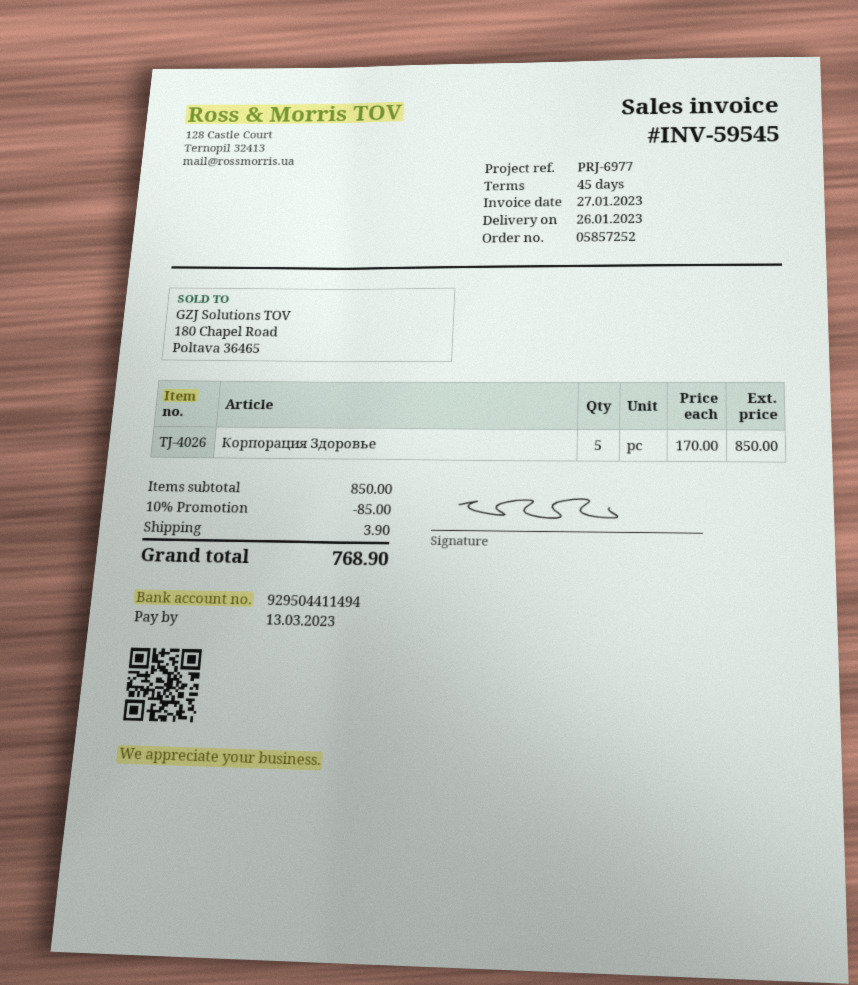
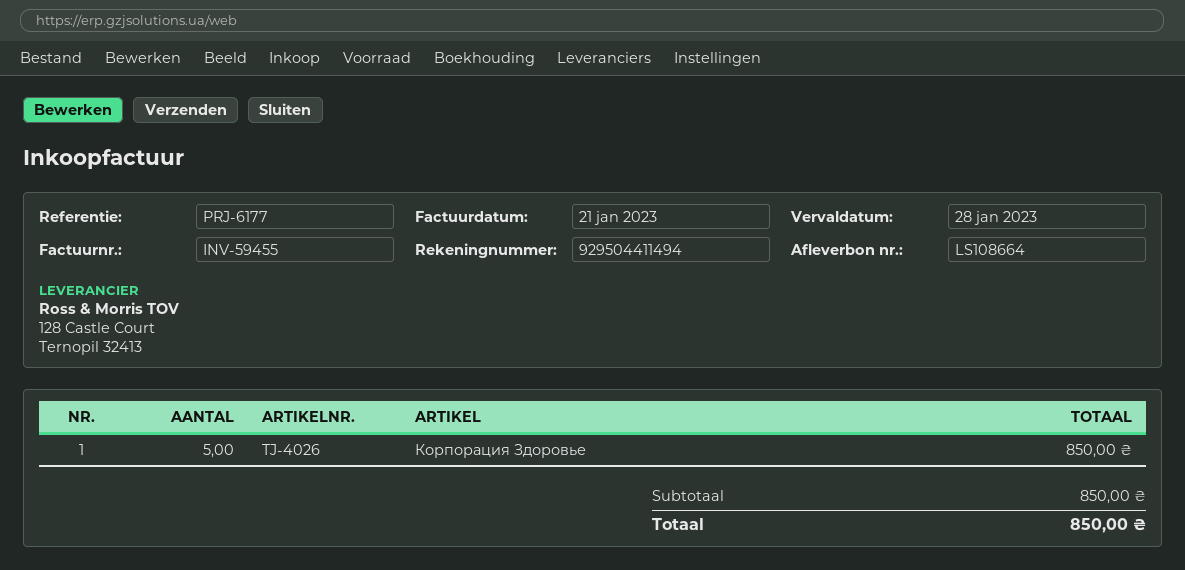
invoice number: INV-59545 -> INV-59455
invoice date: 2023-01-27 -> 2023-01-21
due date: 2023-03-13 -> 2023-01-28
reference: PRJ-6977 -> PRJ-6177
discount: 10% = 85.00 -> none
shipping: 3.90 -> none
total: 768.90 -> 850.00

